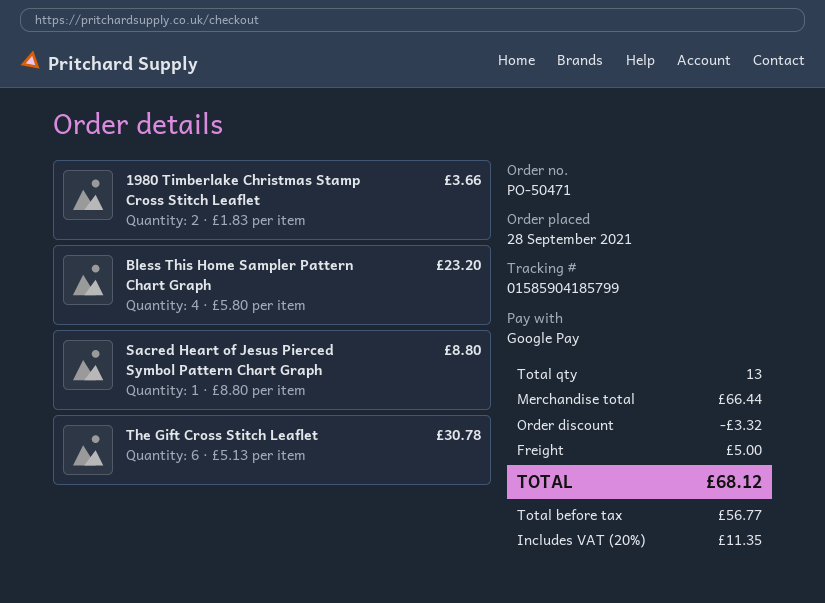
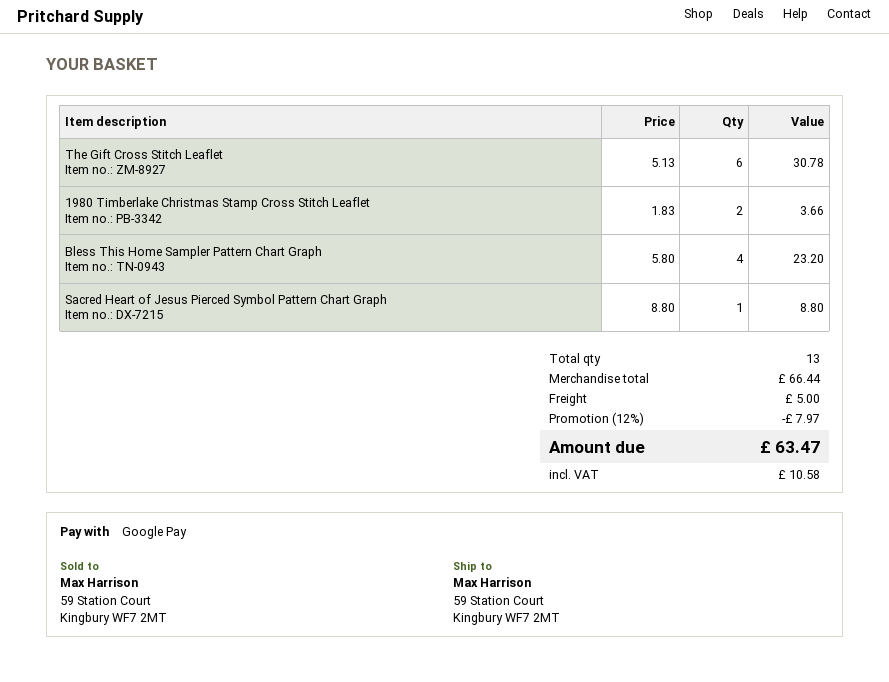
discount: 3.32 -> 7.97
tax: 11.35 -> 10.58
total: 68.12 -> 63.47

